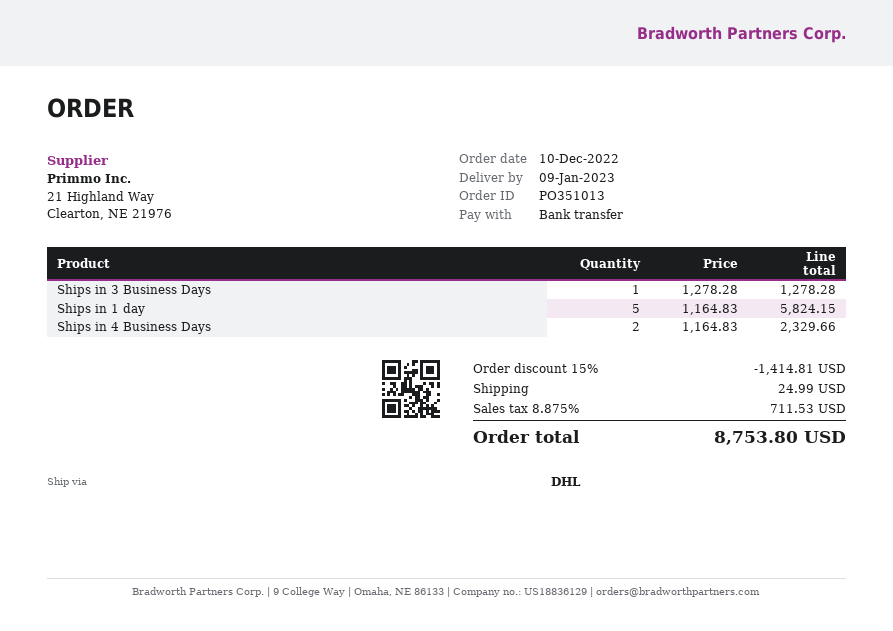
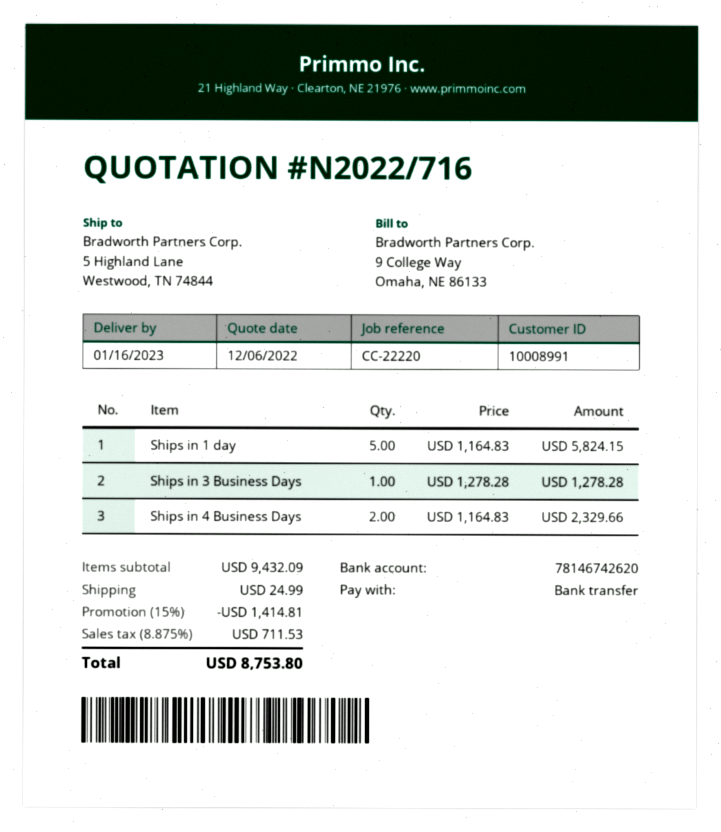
delivery date: 2023-01-09 -> 2023-01-16

